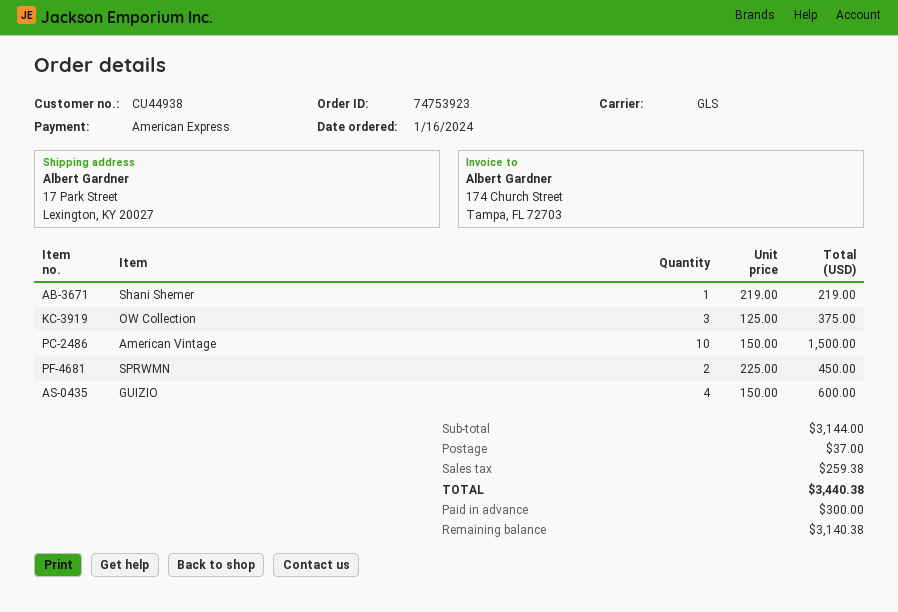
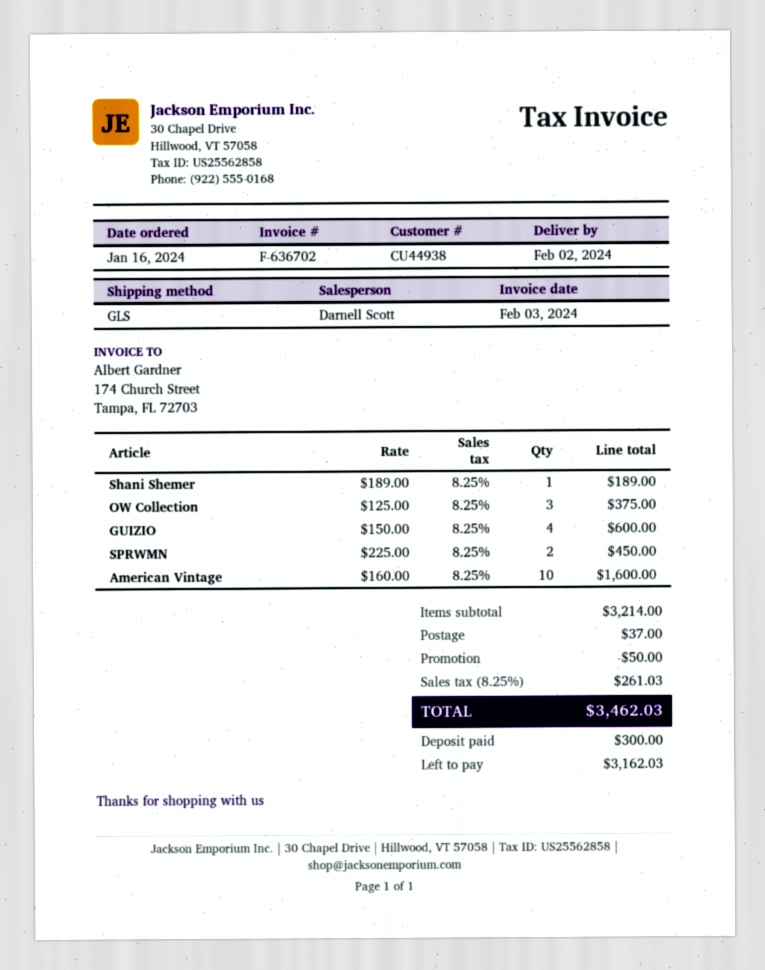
Shani Shemer: 1 x 219.00 = 219.00 -> 1 x 189.00 = 189.00
American Vintage: 10 x 150.00 = 1500.00 -> 10 x 160.00 = 1600.00
subtotal: 3144.00 -> 3214.00
discount: none -> 50.00
tax: 259.38 -> 261.03
total: 3440.38 -> 3462.03
balance: 3140.38 -> 3162.03

